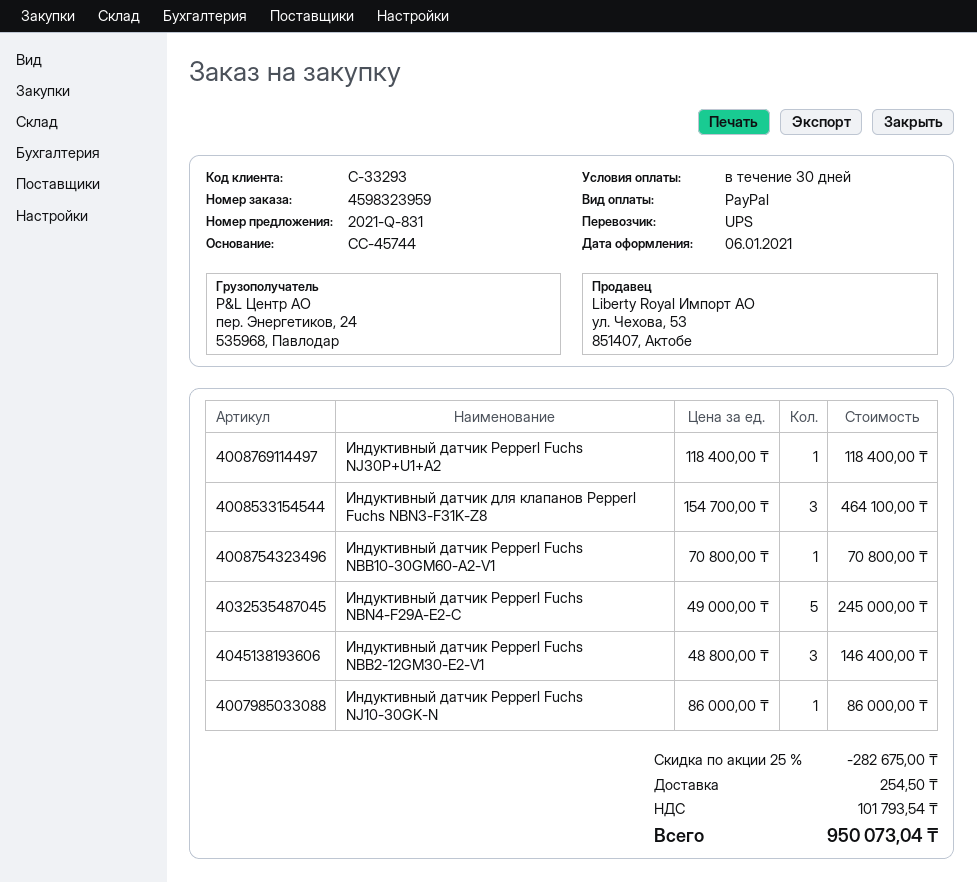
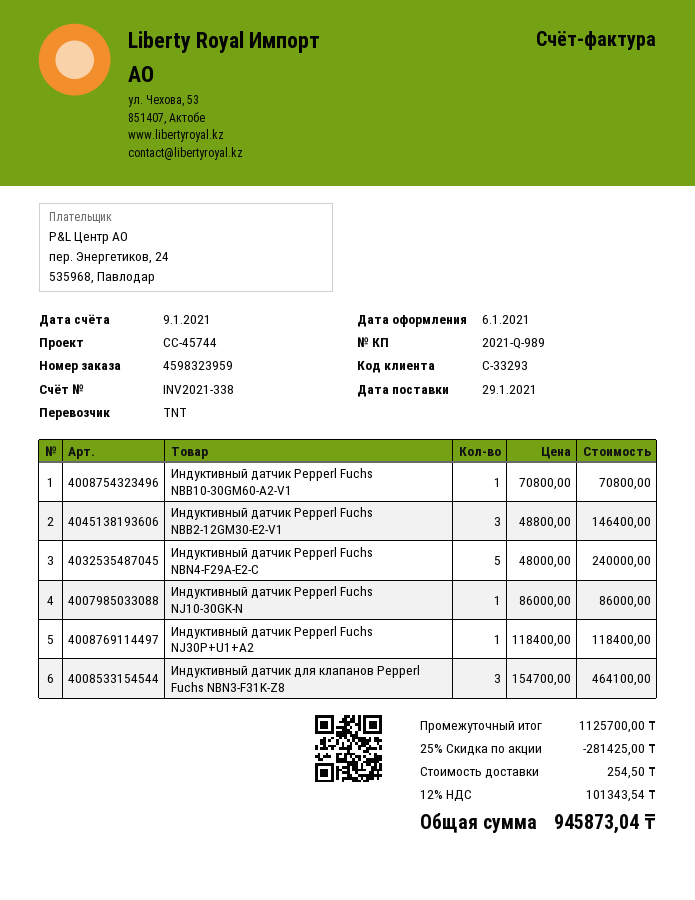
quote number: 2021-Q-831 -> 2021-Q-989
shipping method: UPS -> TNT
Индуктивный датчик Pepperl Fuchs NBN4-F29A-E2-C: 5 x 49000.00 = 245000.00 -> 5 x 48000.00 = 240000.00
discount: 25% = 282675.00 -> 25% = 281425.00
tax: 101793.54 -> 101343.54
total: 950073.04 -> 945873.04

